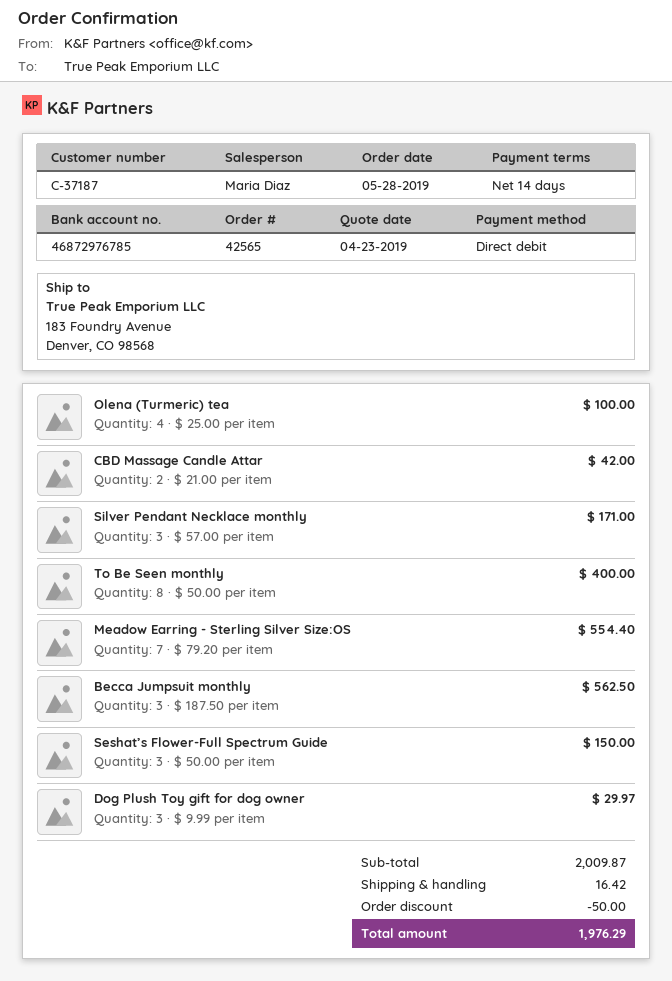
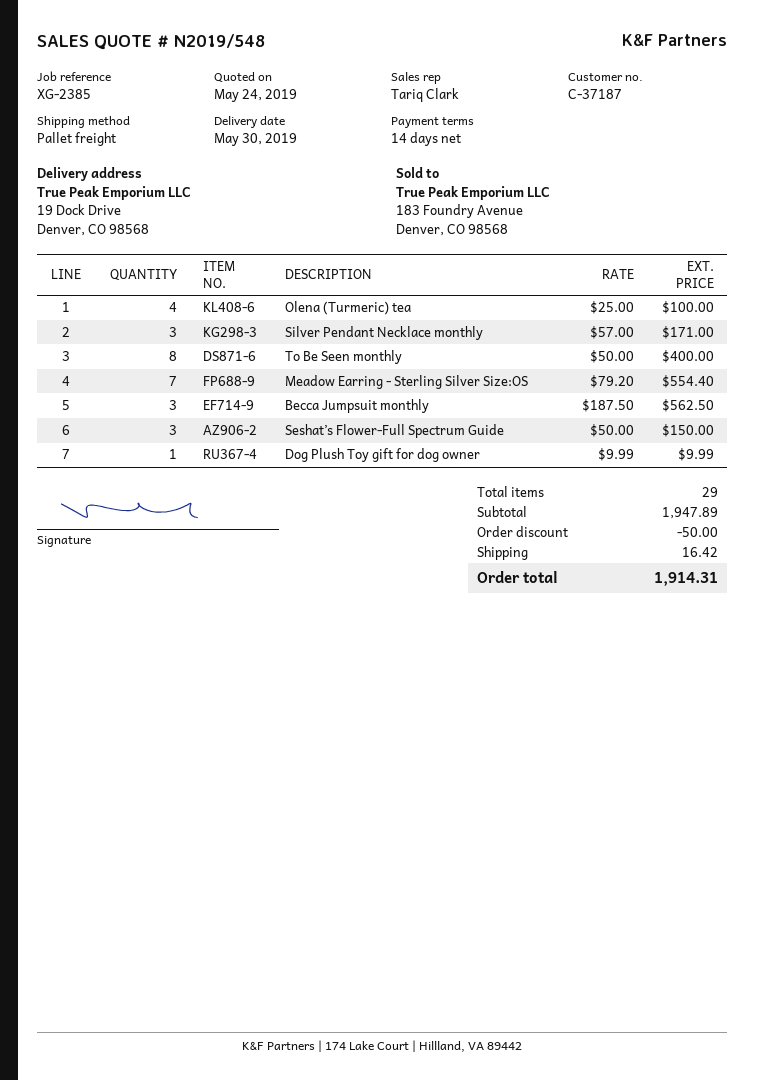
quote date: 2019-04-23 -> 2019-05-24
sales rep: Maria Diaz -> Tariq Clark
ship to: 183 Foundry Avenue, Denver, CO 98568 -> 19 Dock Drive, Denver, CO 98568
CBD Massage Candle Attar: 2 x 21.00 = 42.00 -> none
Dog Plush Toy gift for dog owner: 3 x 9.99 = 29.97 -> 1 x 9.99 = 9.99
subtotal: 2009.87 -> 1947.89
total: 1976.29 -> 1914.31

